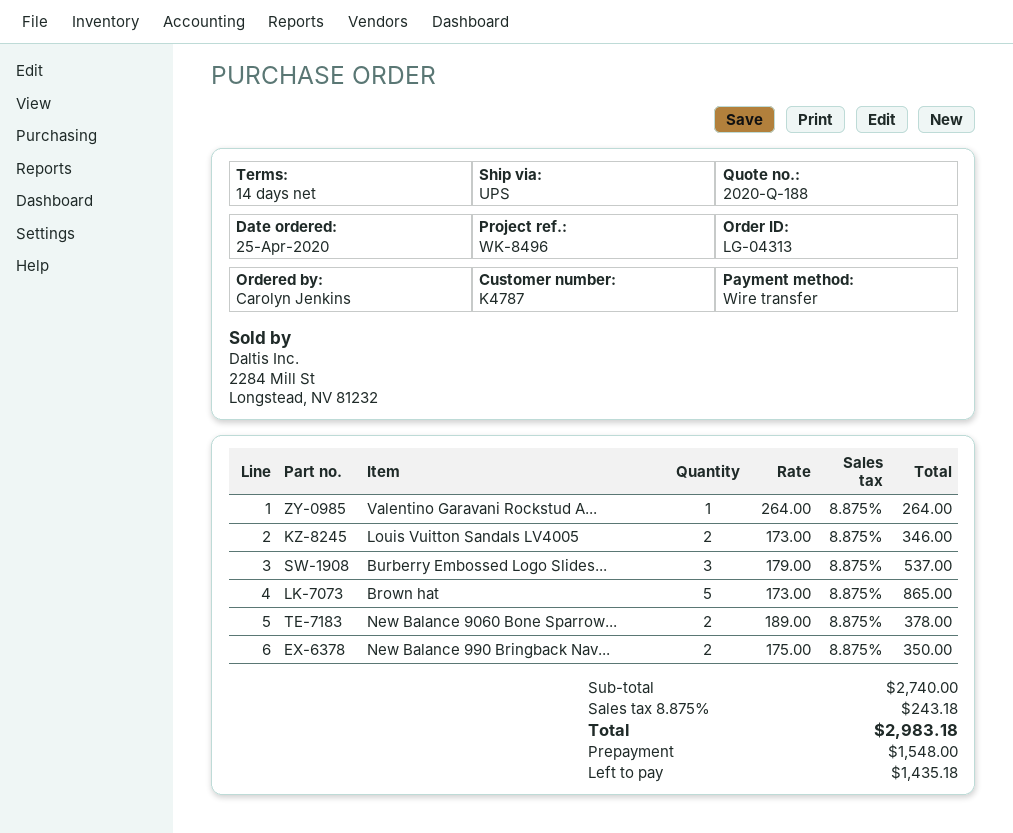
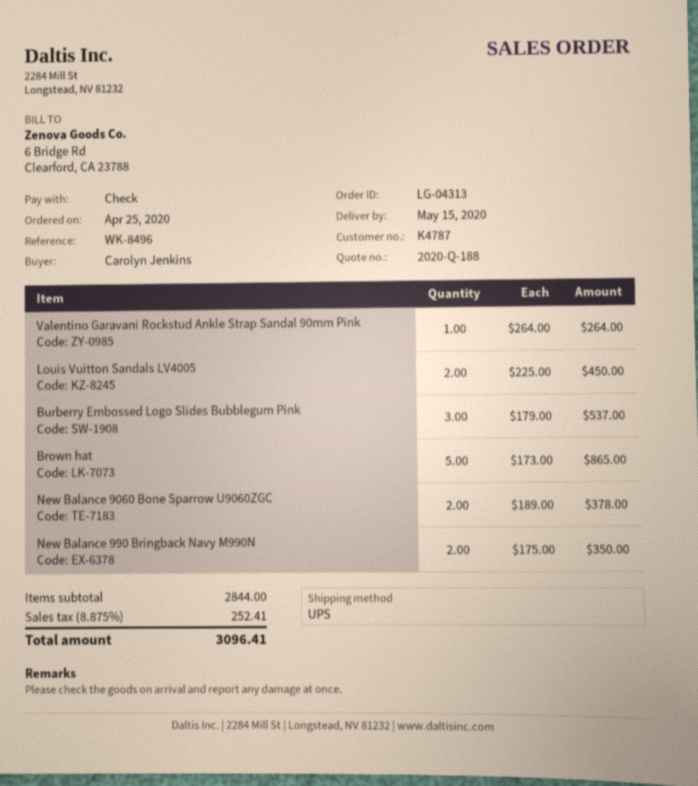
payment method: bank transfer -> cheque
Louis Vuitton Sandals LV4005: 2 x 173.00 = 346.00 -> 2 x 225.00 = 450.00
subtotal: 2740.00 -> 2844.00
tax: 8.875% = 243.18 -> 8.875% = 252.41
total: 2983.18 -> 3096.41

